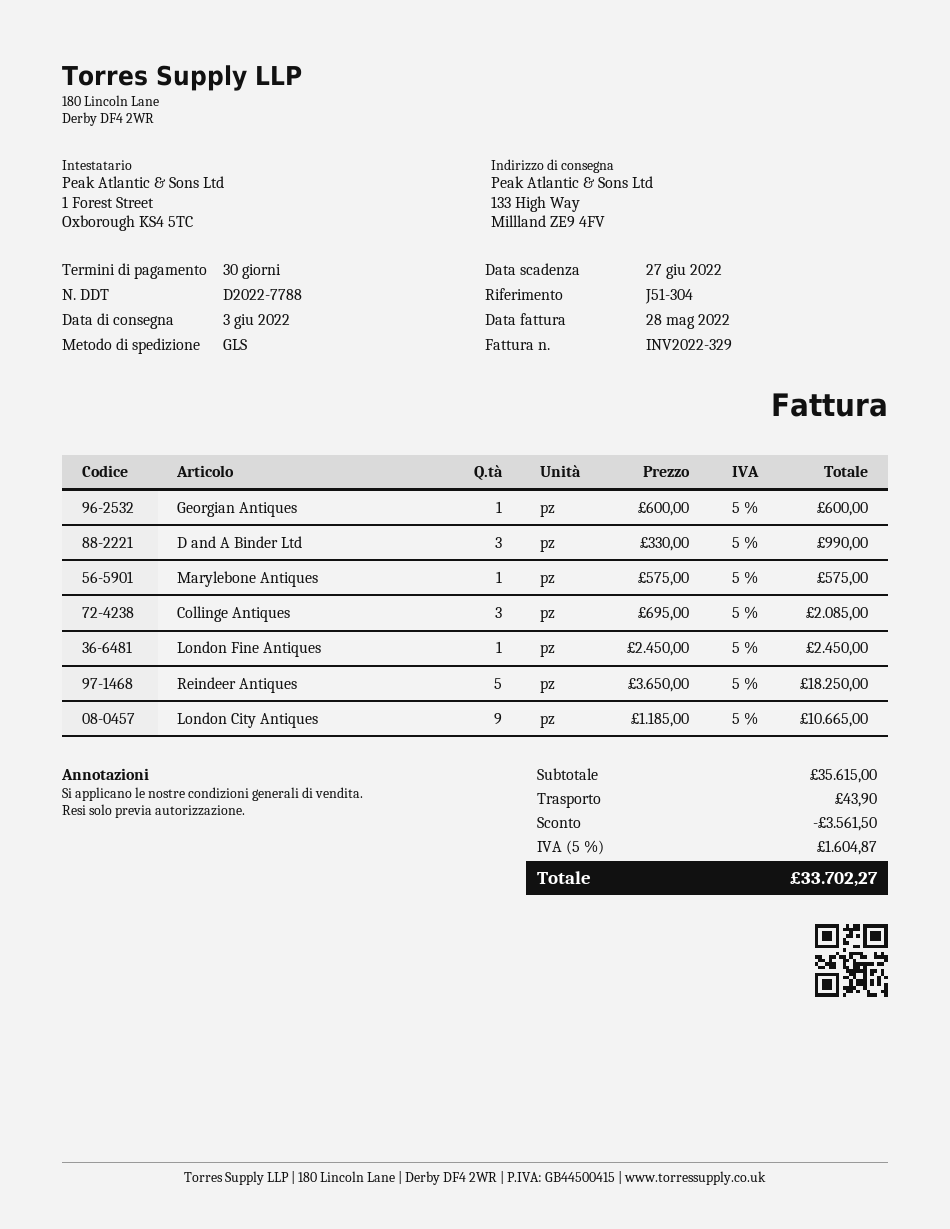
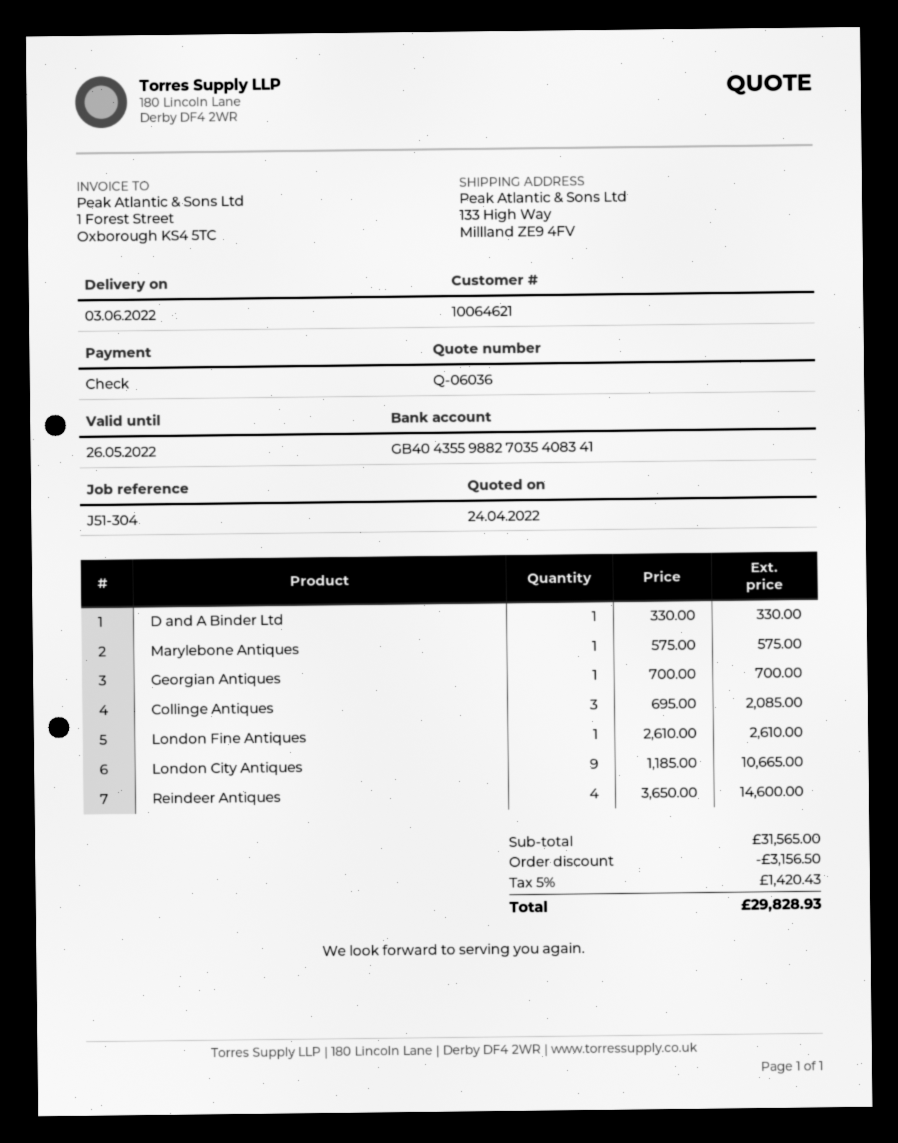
Georgian Antiques: 1 x 600.00 = 600.00 -> 1 x 700.00 = 700.00
D and A Binder Ltd: 3 x 330.00 = 990.00 -> 1 x 330.00 = 330.00
London Fine Antiques: 1 x 2450.00 = 2450.00 -> 1 x 2610.00 = 2610.00
Reindeer Antiques: 5 x 3650.00 = 18250.00 -> 4 x 3650.00 = 14600.00
subtotal: 35615.00 -> 31565.00
discount: 3561.50 -> 3156.50
shipping: 43.90 -> none
tax: 5% = 1604.87 -> 5% = 1420.43
total: 33702.27 -> 29828.93

